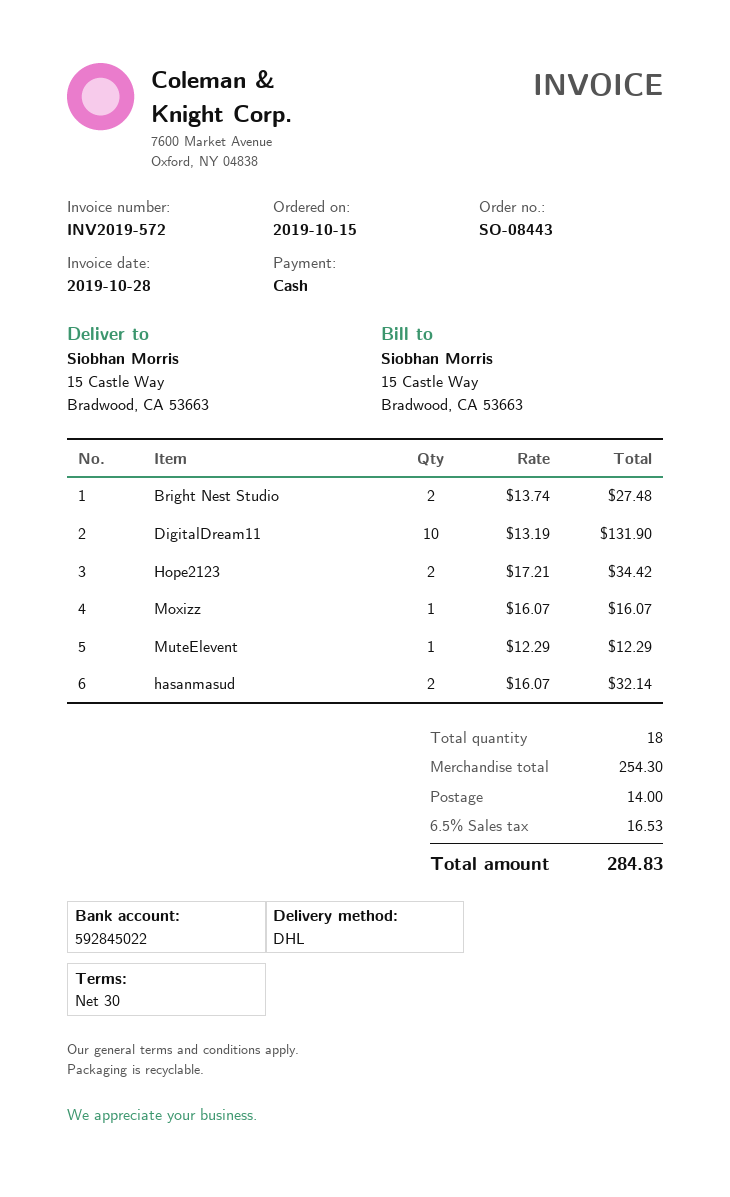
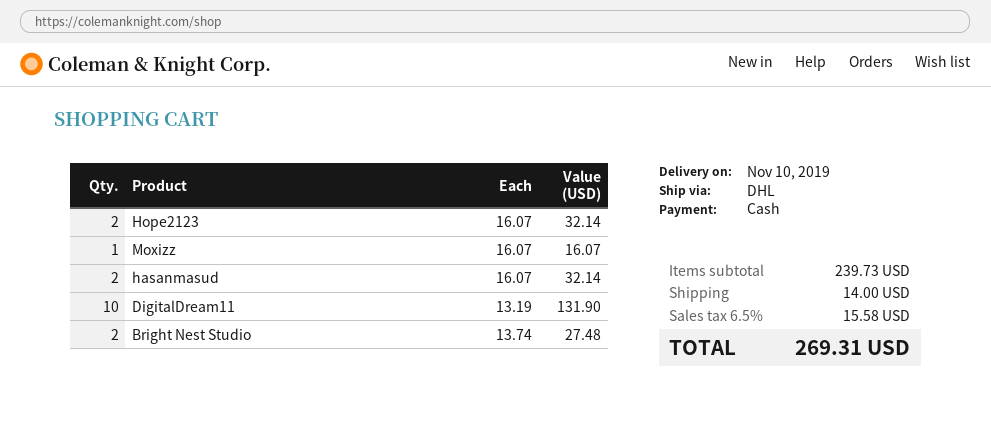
Hope2123: 2 x 17.21 = 34.42 -> 2 x 16.07 = 32.14
MuteElevent: 1 x 12.29 = 12.29 -> none
subtotal: 254.30 -> 239.73
tax: 6.5% = 16.53 -> 6.5% = 15.58
total: 284.83 -> 269.31

